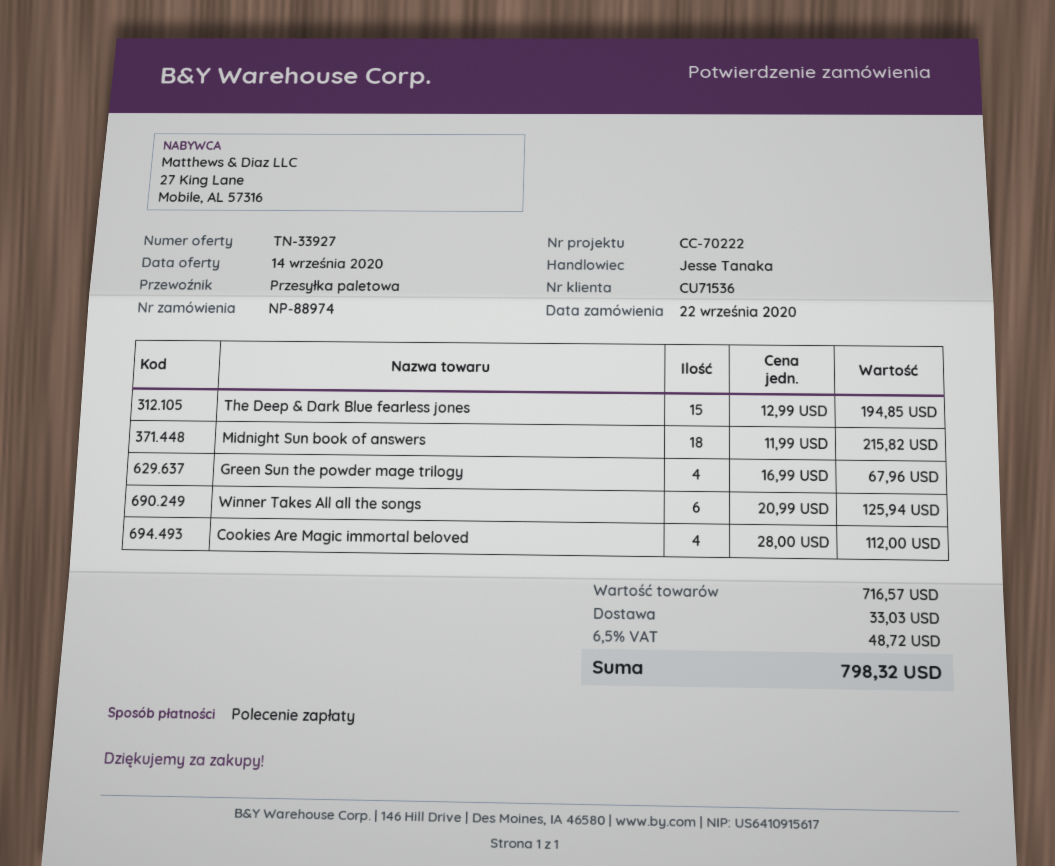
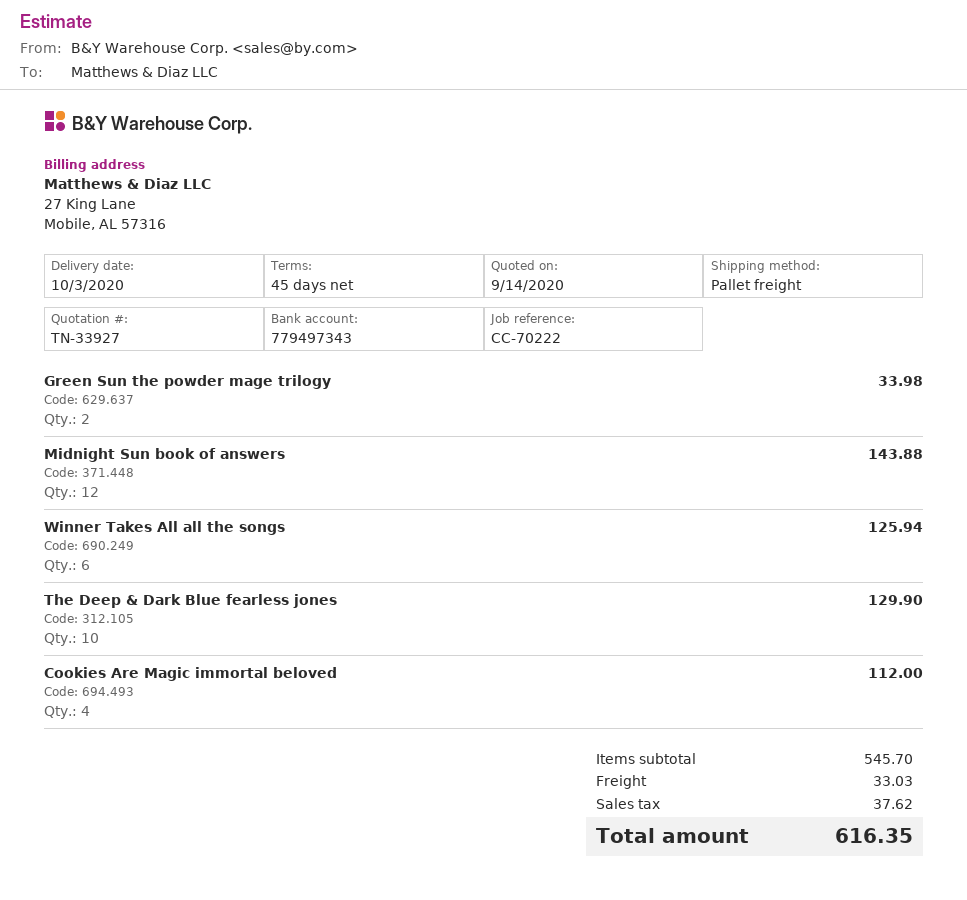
The Deep & Dark Blue fearless jones: 15 for 194.85 -> 10 for 129.90
Midnight Sun book of answers: 18 for 215.82 -> 12 for 143.88
Green Sun the powder mage trilogy: 4 for 67.96 -> 2 for 33.98
subtotal: 716.57 -> 545.70
tax: 48.72 -> 37.62
total: 798.32 -> 616.35

